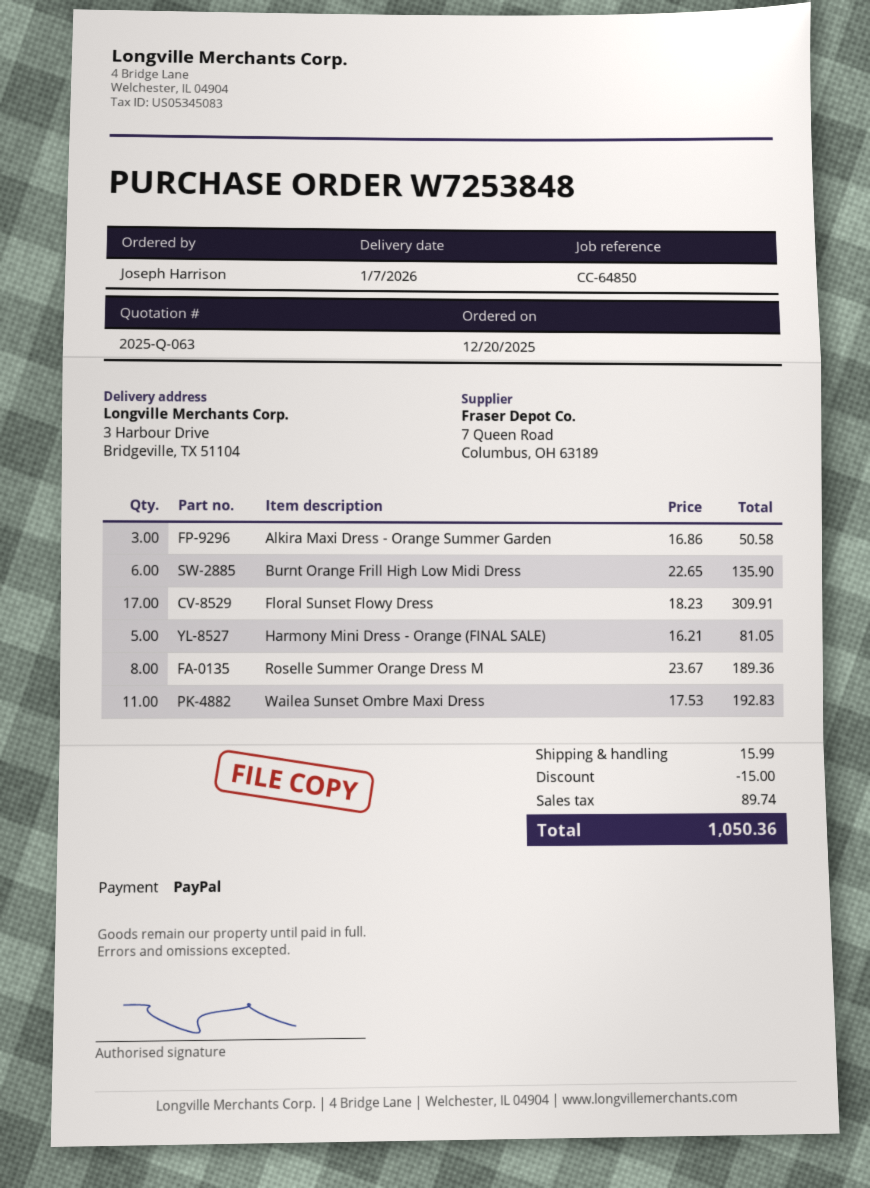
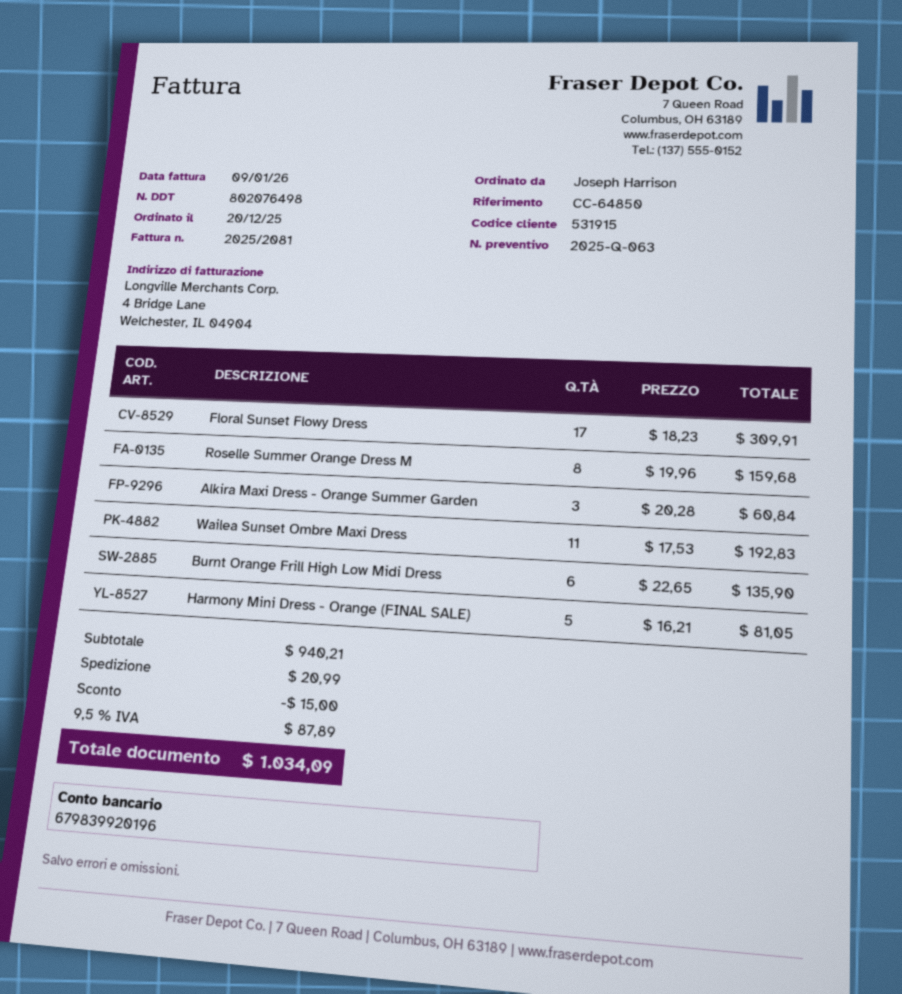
Alkira Maxi Dress - Orange Summer Garden: 3 x 16.86 = 50.58 -> 3 x 20.28 = 60.84
Roselle Summer Orange Dress M: 8 x 23.67 = 189.36 -> 8 x 19.96 = 159.68
shipping: 15.99 -> 20.99
tax: 89.74 -> 87.89
total: 1050.36 -> 1034.09

